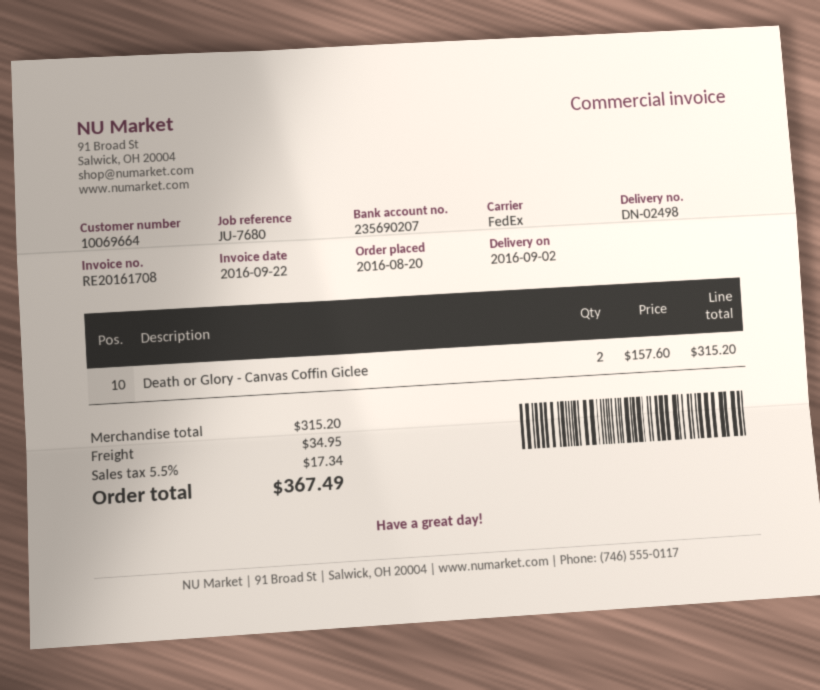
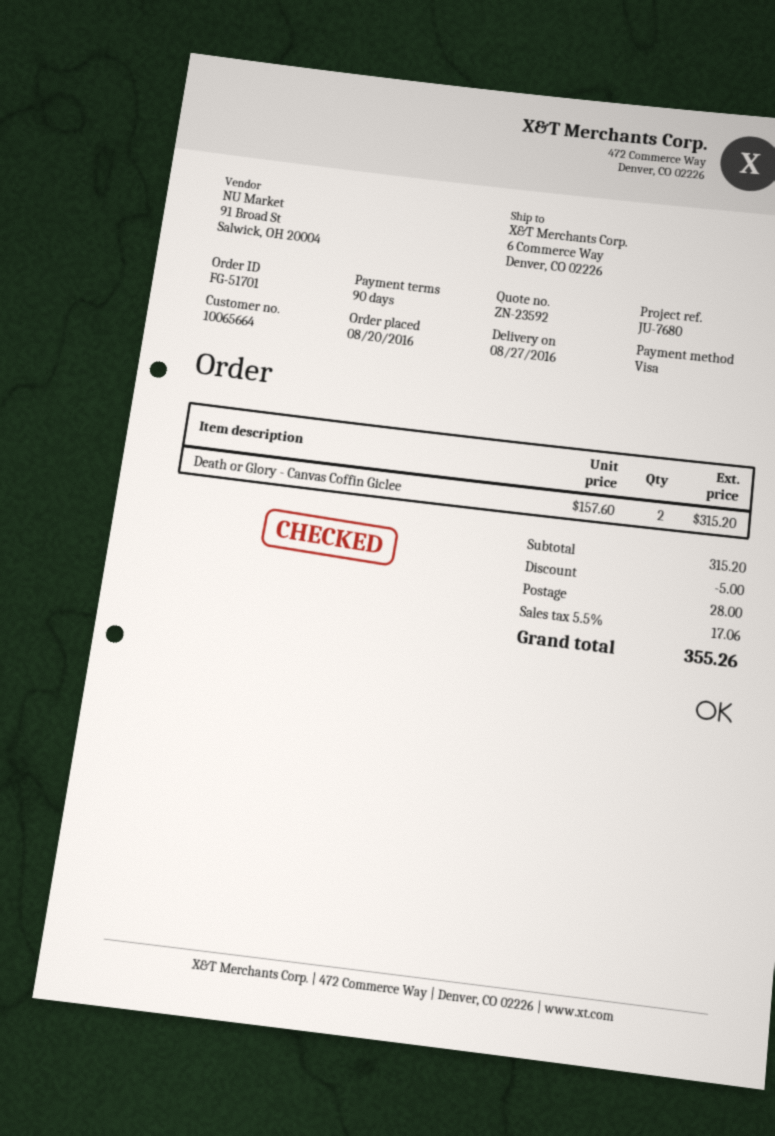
delivery date: 2016-09-02 -> 2016-08-27
customer number: 10069664 -> 10065664
discount: none -> 5.00
shipping: 34.95 -> 28.00
tax: 5.5% = 17.34 -> 5.5% = 17.06
total: 367.49 -> 355.26

